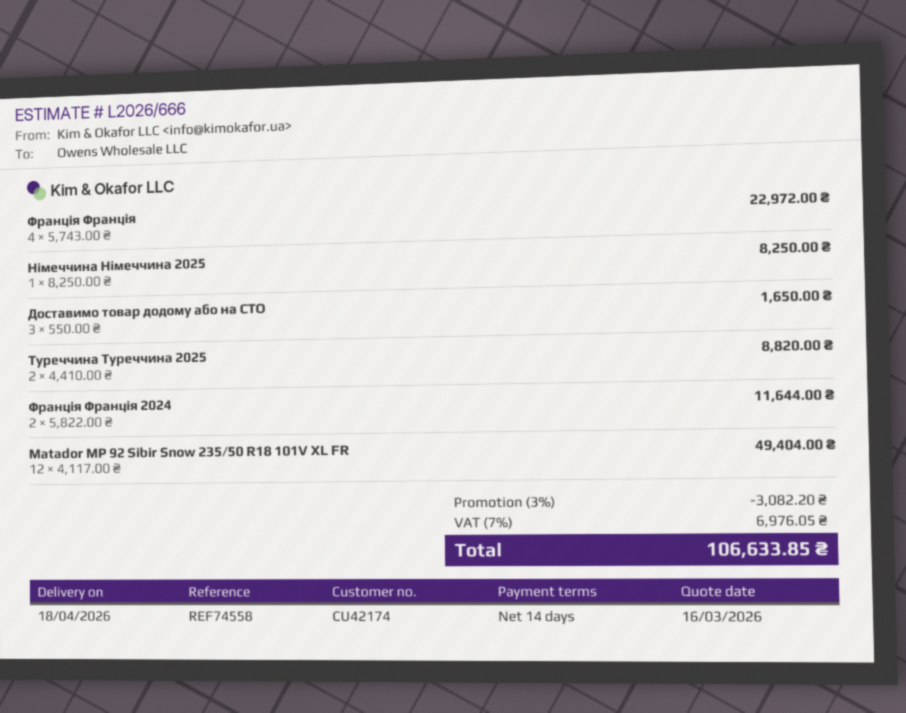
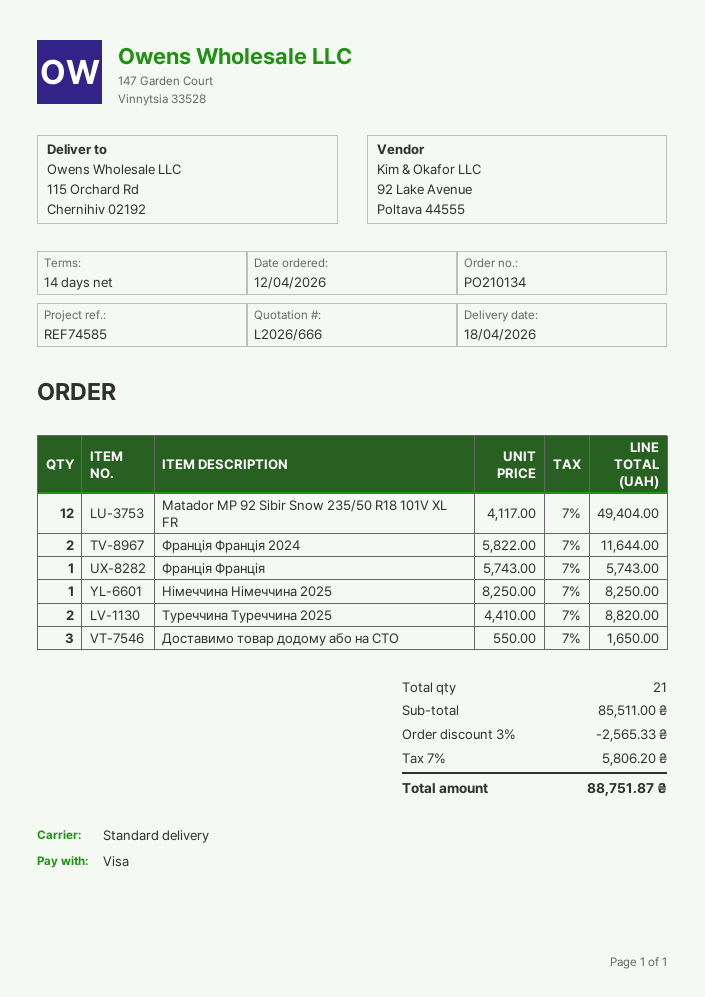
reference: REF74558 -> REF74585
Франція Франція: 4 x 5743.00 = 22972.00 -> 1 x 5743.00 = 5743.00
discount: 3% = 3082.20 -> 3% = 2565.33
tax: 7% = 6976.05 -> 7% = 5806.20
total: 106633.85 -> 88751.87

